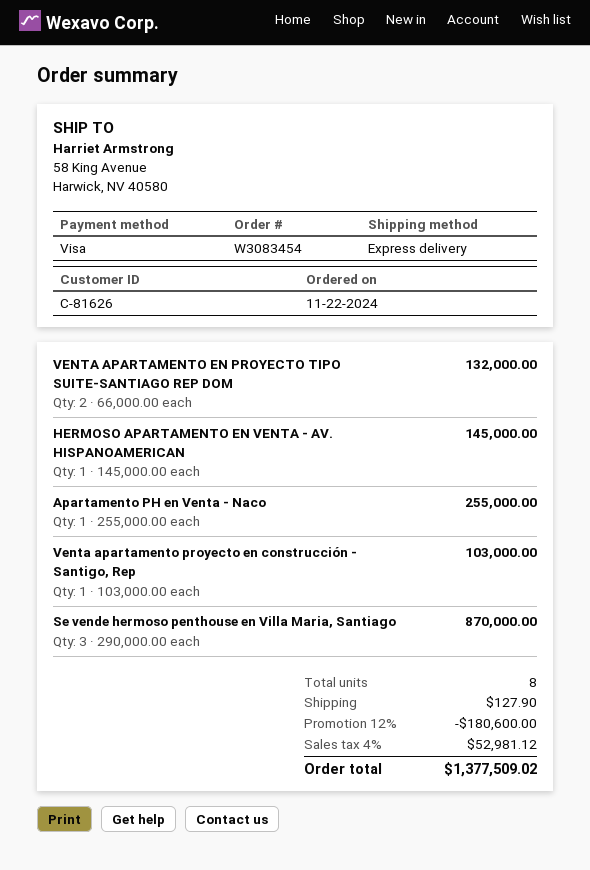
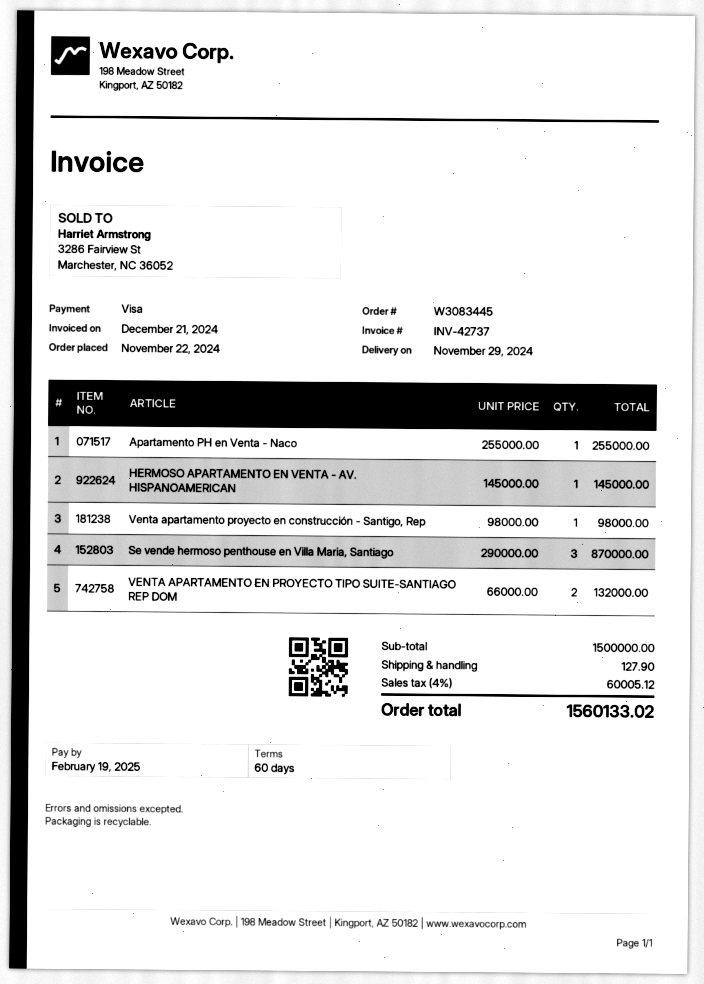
order number: W3083454 -> W3083445
Venta apartamento proyecto en construcción - Santigo, Rep: 1 x 103000.00 = 103000.00 -> 1 x 98000.00 = 98000.00
discount: 12% = 180600.00 -> none
tax: 4% = 52981.12 -> 4% = 60005.12
total: 1377509.02 -> 1560133.02

